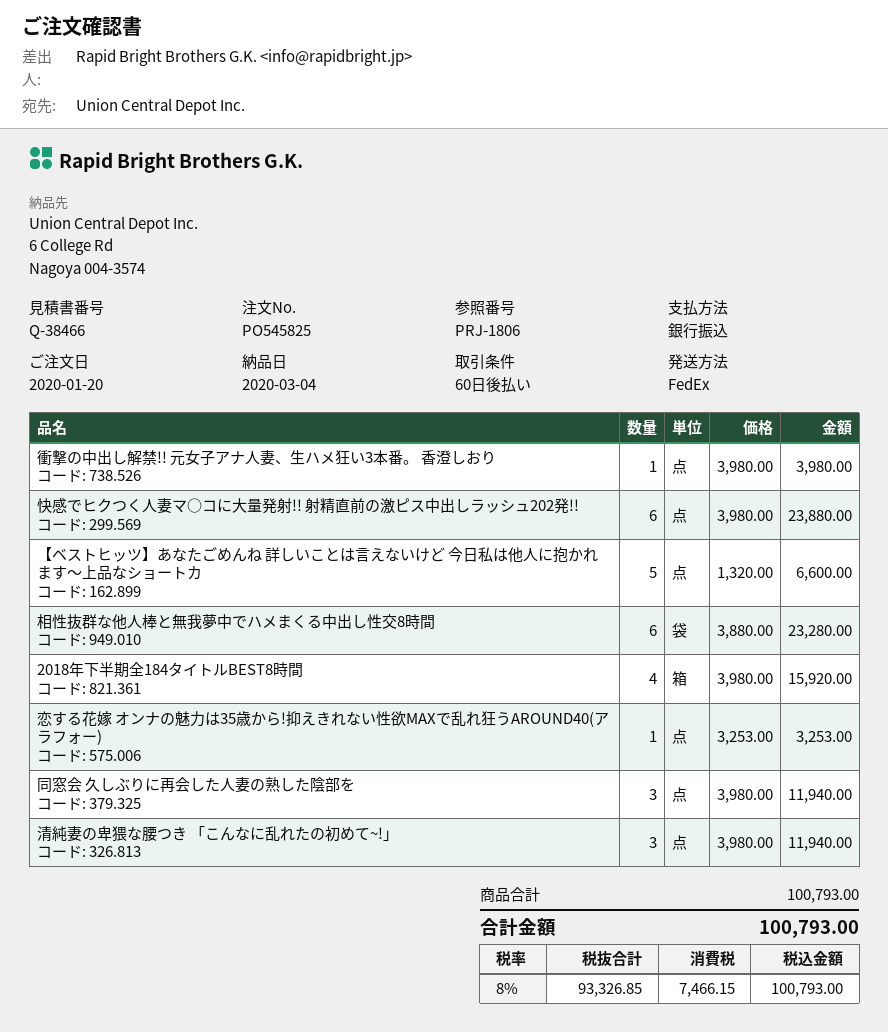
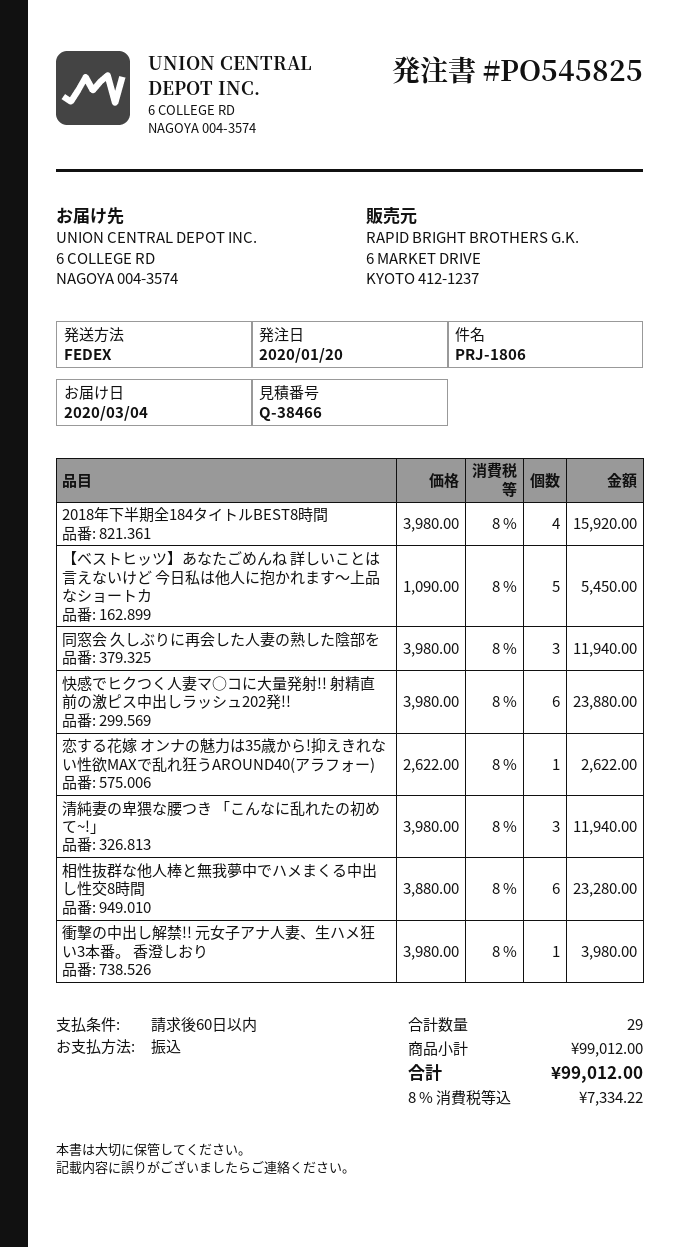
【ベストヒッツ】あなたごめんね 詳しいことは言えないけど 今日私は他人に抱かれます〜上品なショートカ: 5 x 1320.00 = 6600.00 -> 5 x 1090.00 = 5450.00
恋する花嫁 オンナの魅力は35歳から!抑えきれない性欲MAXで乱れ狂うAROUND40(アラフォー): 1 x 3253.00 = 3253.00 -> 1 x 2622.00 = 2622.00
subtotal: 100793.00 -> 99012.00
tax: 8% = 7466.15 -> 8% = 7334.22
total: 100793.00 -> 99012.00

